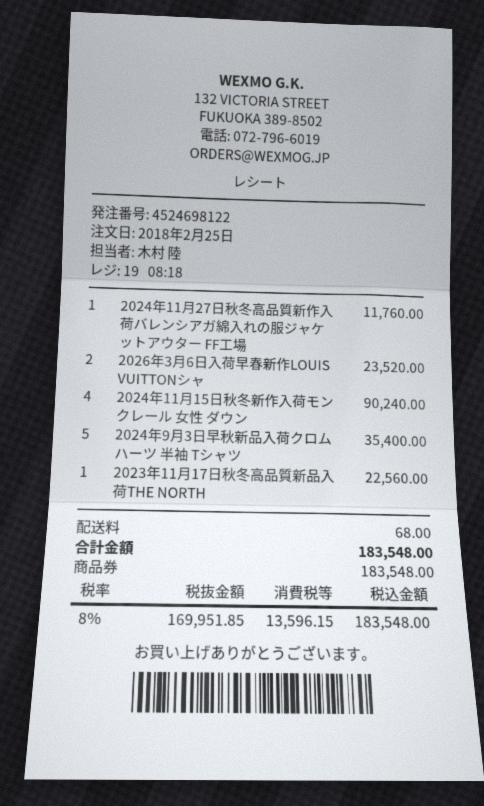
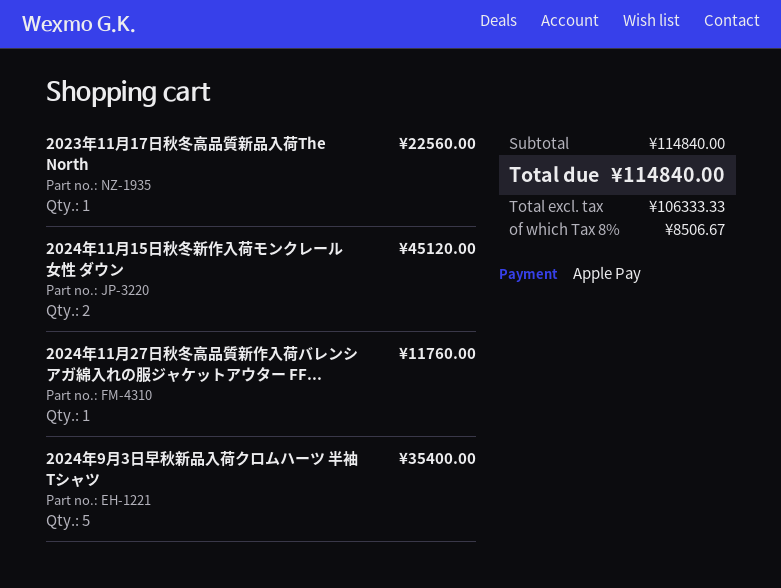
payment method: gift card -> Apple Pay
2026年3月6日入荷早春新作LOUIS VUITTONシャ: 2 for 23520.00 -> none
2024年11月15日秋冬新作入荷モンクレール 女性 ダウン: 4 for 90240.00 -> 2 for 45120.00
shipping: 68.00 -> none
net: 169951.85 -> 106333.33
tax: 8% = 13596.15 -> 8% = 8506.67
total: 183548.00 -> 114840.00

